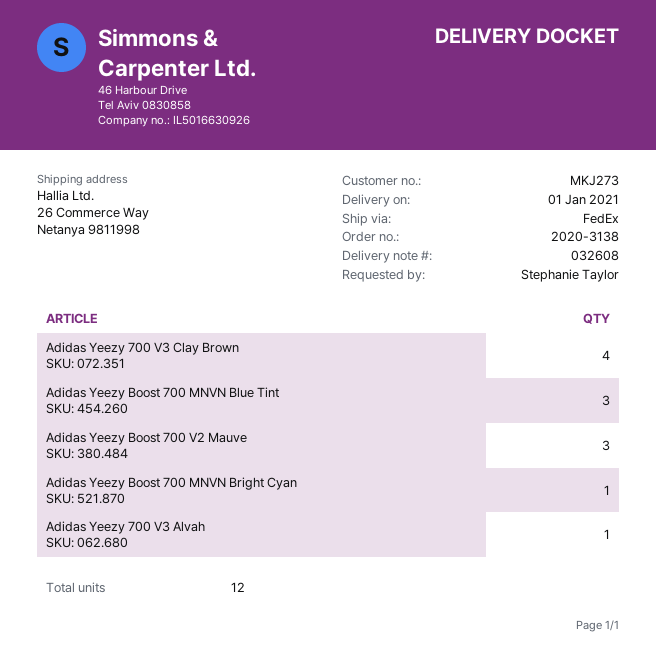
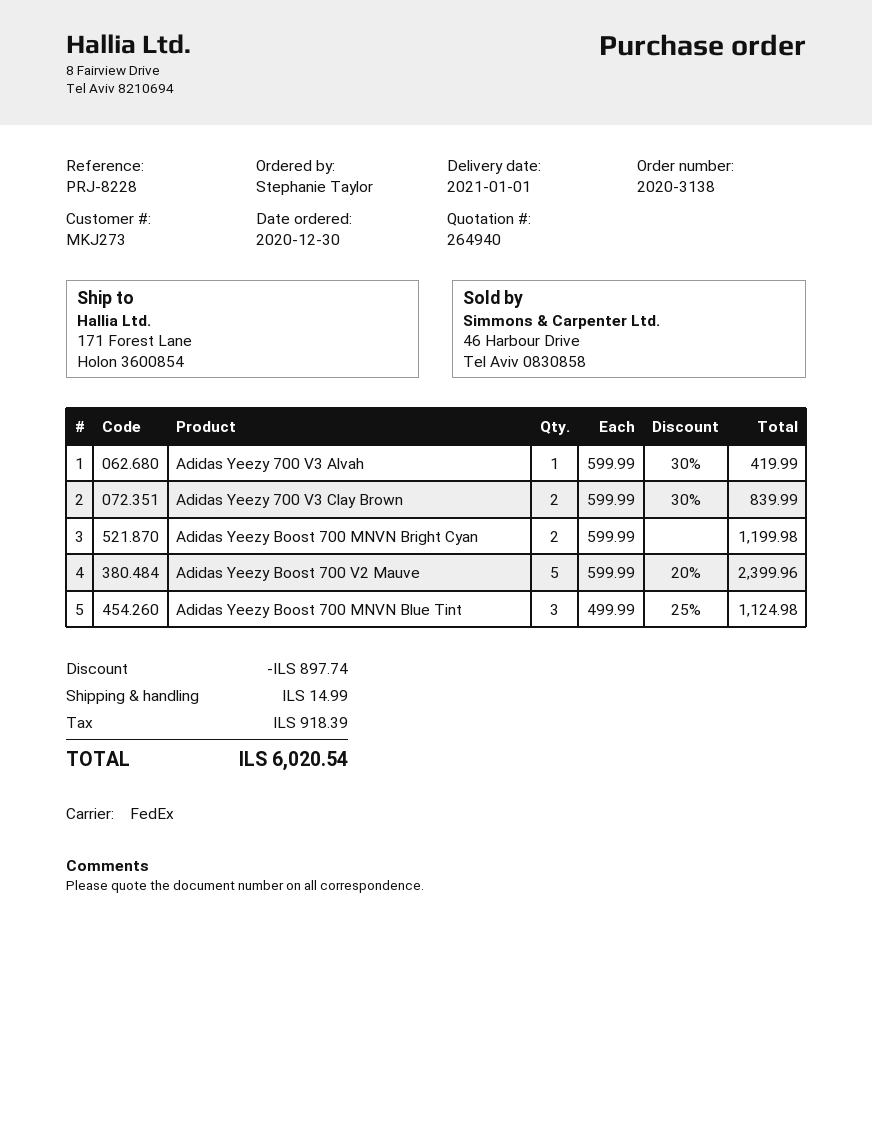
ship to: 26 Commerce Way, Netanya 9811998 -> 171 Forest Lane, Holon 3600854
Adidas Yeezy 700 V3 Clay Brown: 4 -> 2
Adidas Yeezy Boost 700 V2 Mauve: 3 -> 5
Adidas Yeezy Boost 700 MNVN Bright Cyan: 1 -> 2

